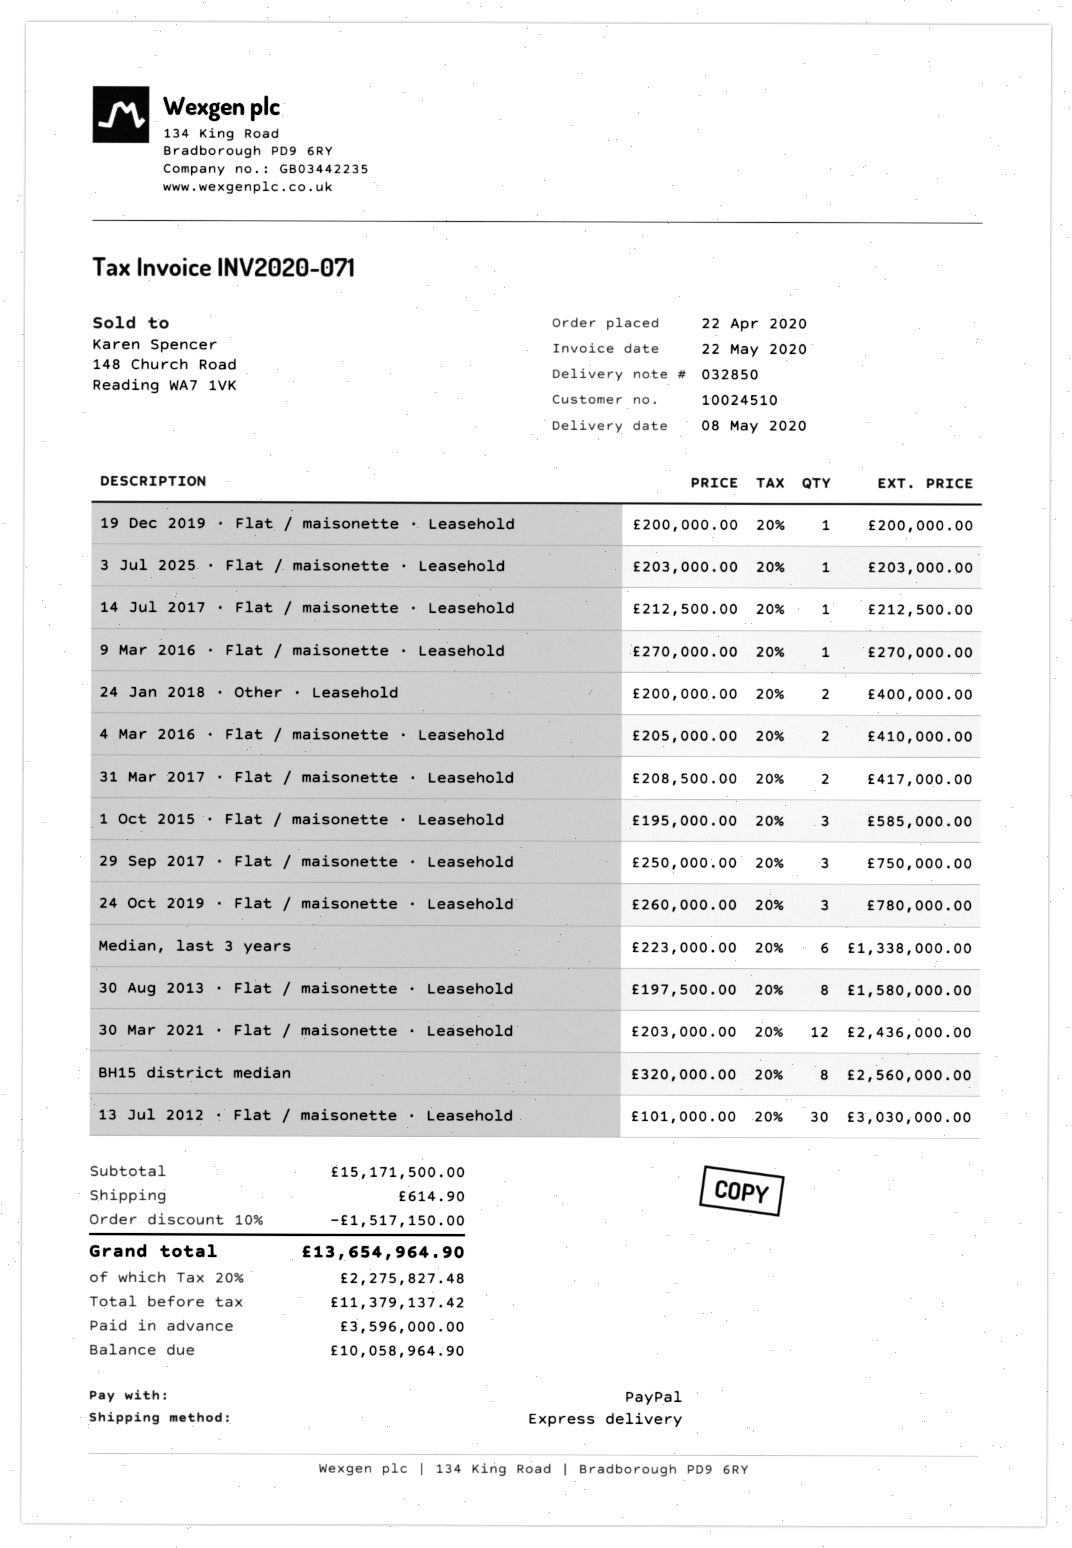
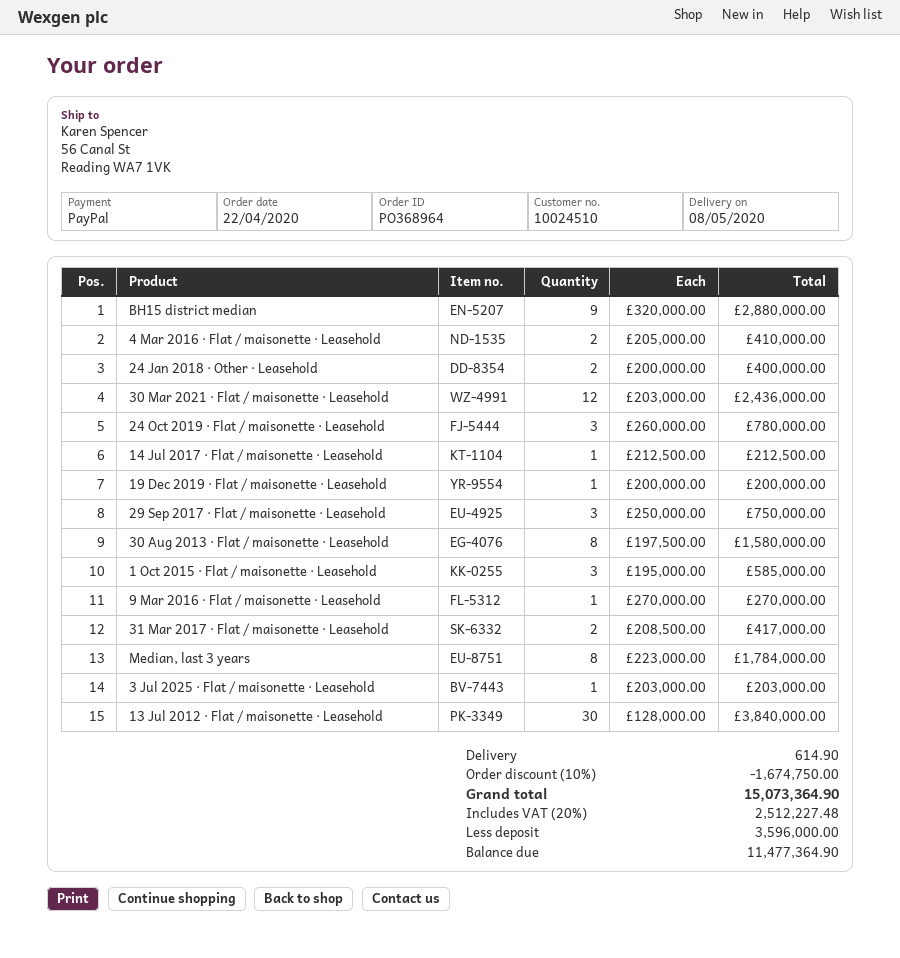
Median, last 3 years: 6 x 223000.00 = 1338000.00 -> 8 x 223000.00 = 1784000.00
BH15 district median: 8 x 320000.00 = 2560000.00 -> 9 x 320000.00 = 2880000.00
13 Jul 2012 · Flat / maisonette · Leasehold: 30 x 101000.00 = 3030000.00 -> 30 x 128000.00 = 3840000.00
discount: 10% = 1517150.00 -> 10% = 1674750.00
tax: 20% = 2275827.48 -> 20% = 2512227.48
total: 13654964.90 -> 15073364.90
balance: 10058964.90 -> 11477364.90

